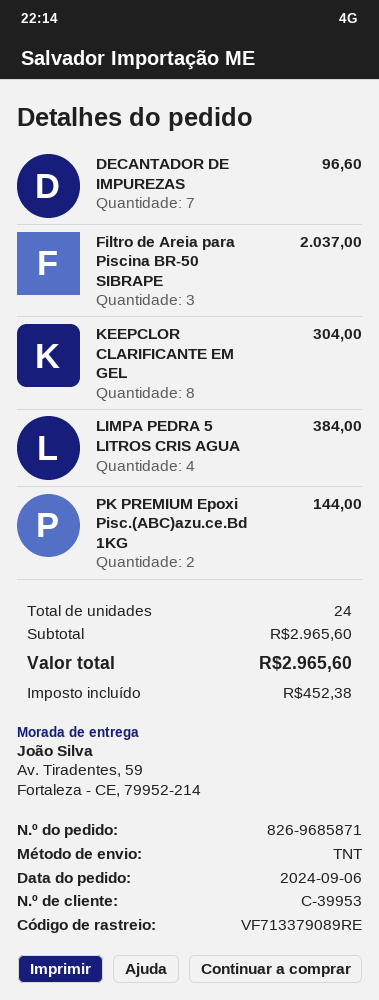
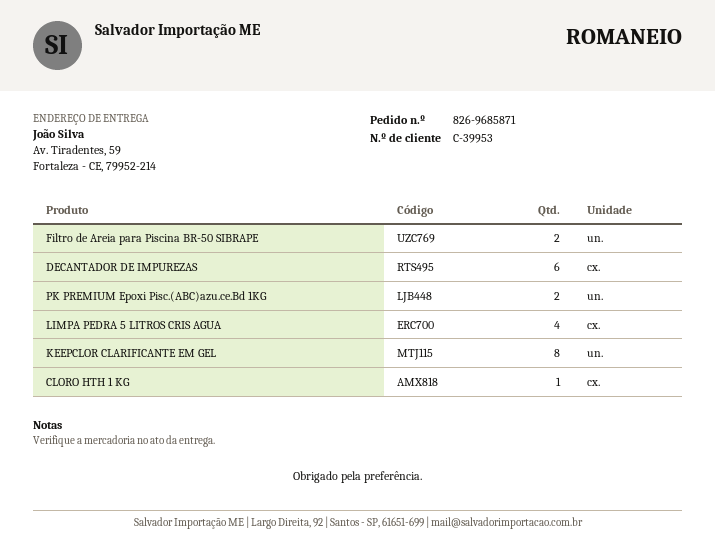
DECANTADOR DE IMPUREZAS: 7 -> 6
Filtro de Areia para Piscina BR-50 SIBRAPE: 3 -> 2
CLORO HTH 1 KG: none -> 1

